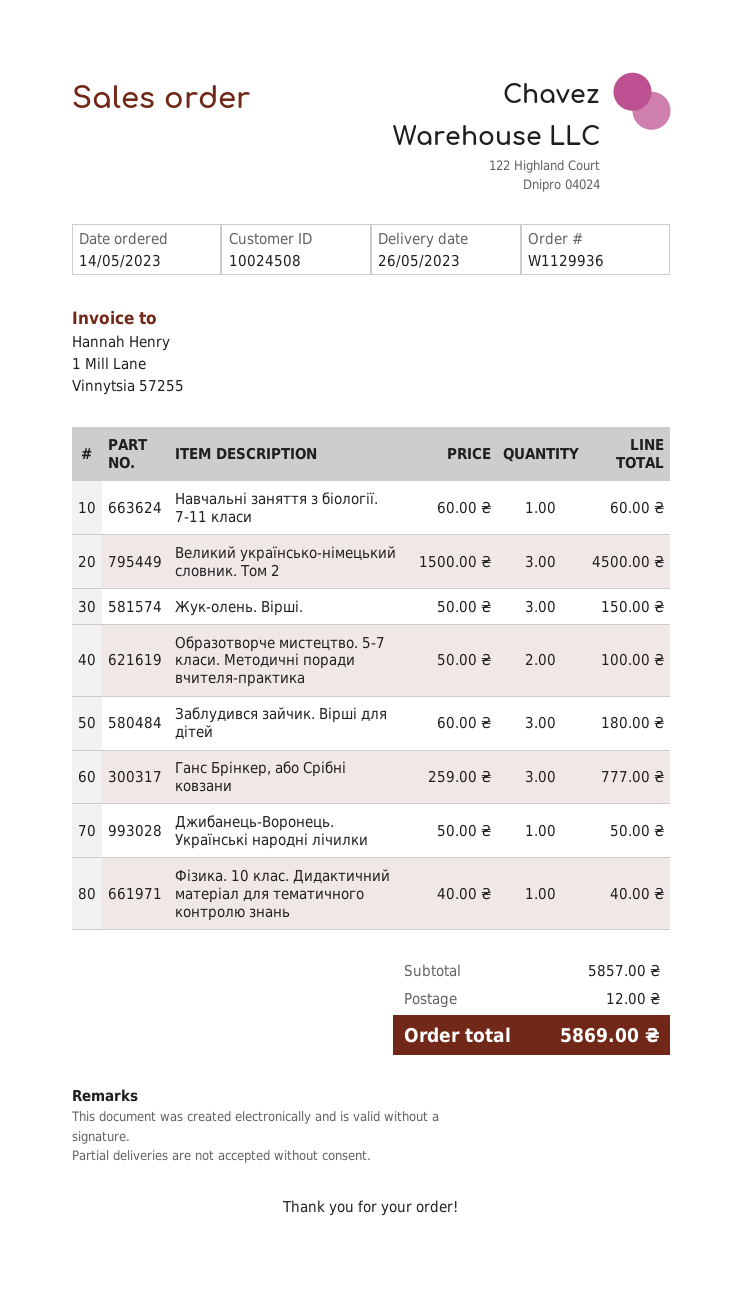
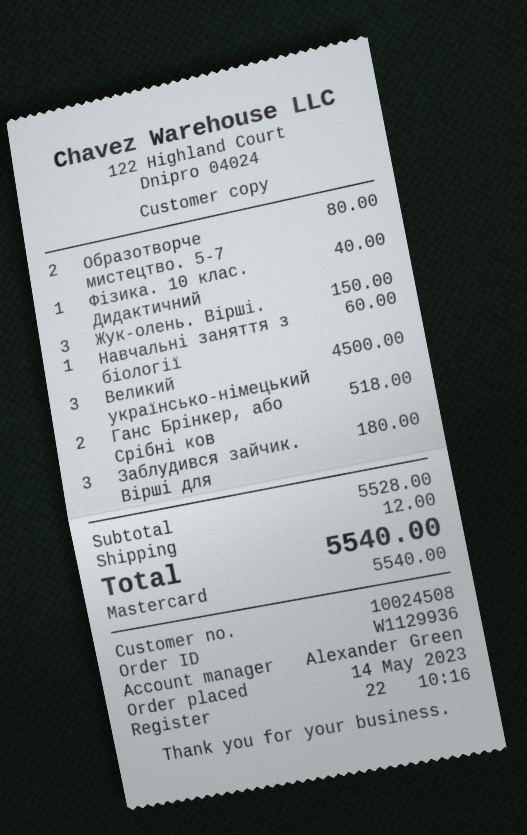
Образотворче мистецтво. 5-7 класи. Методичні поради вчителя-практика: 2 for 100.00 -> 2 for 80.00
Ганс Брінкер, або Срібні ковзани: 3 for 777.00 -> 2 for 518.00
Джибанець-Воронець. Українські народні лічилки: 1 for 50.00 -> none
subtotal: 5857.00 -> 5528.00
total: 5869.00 -> 5540.00

